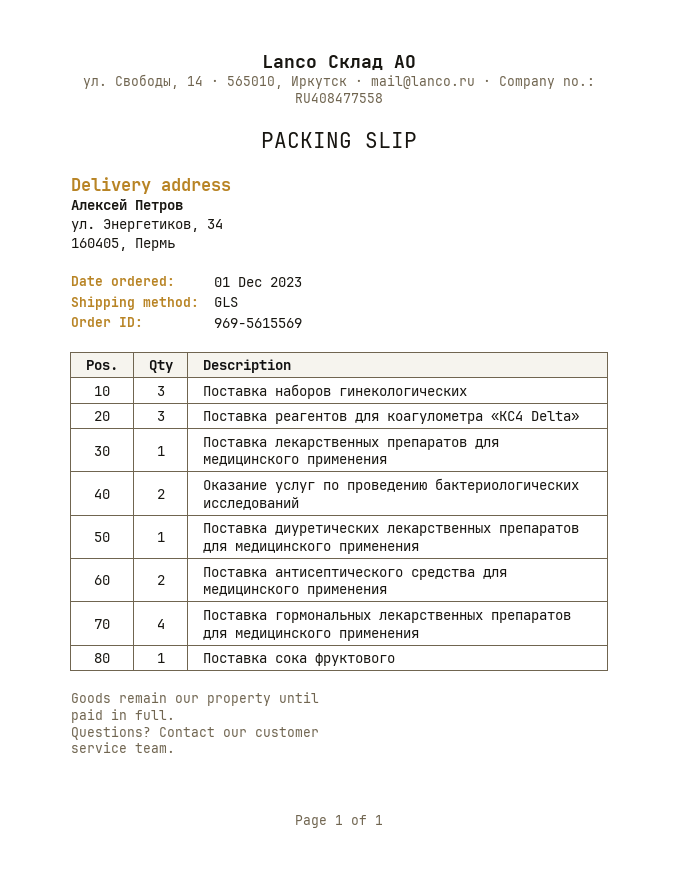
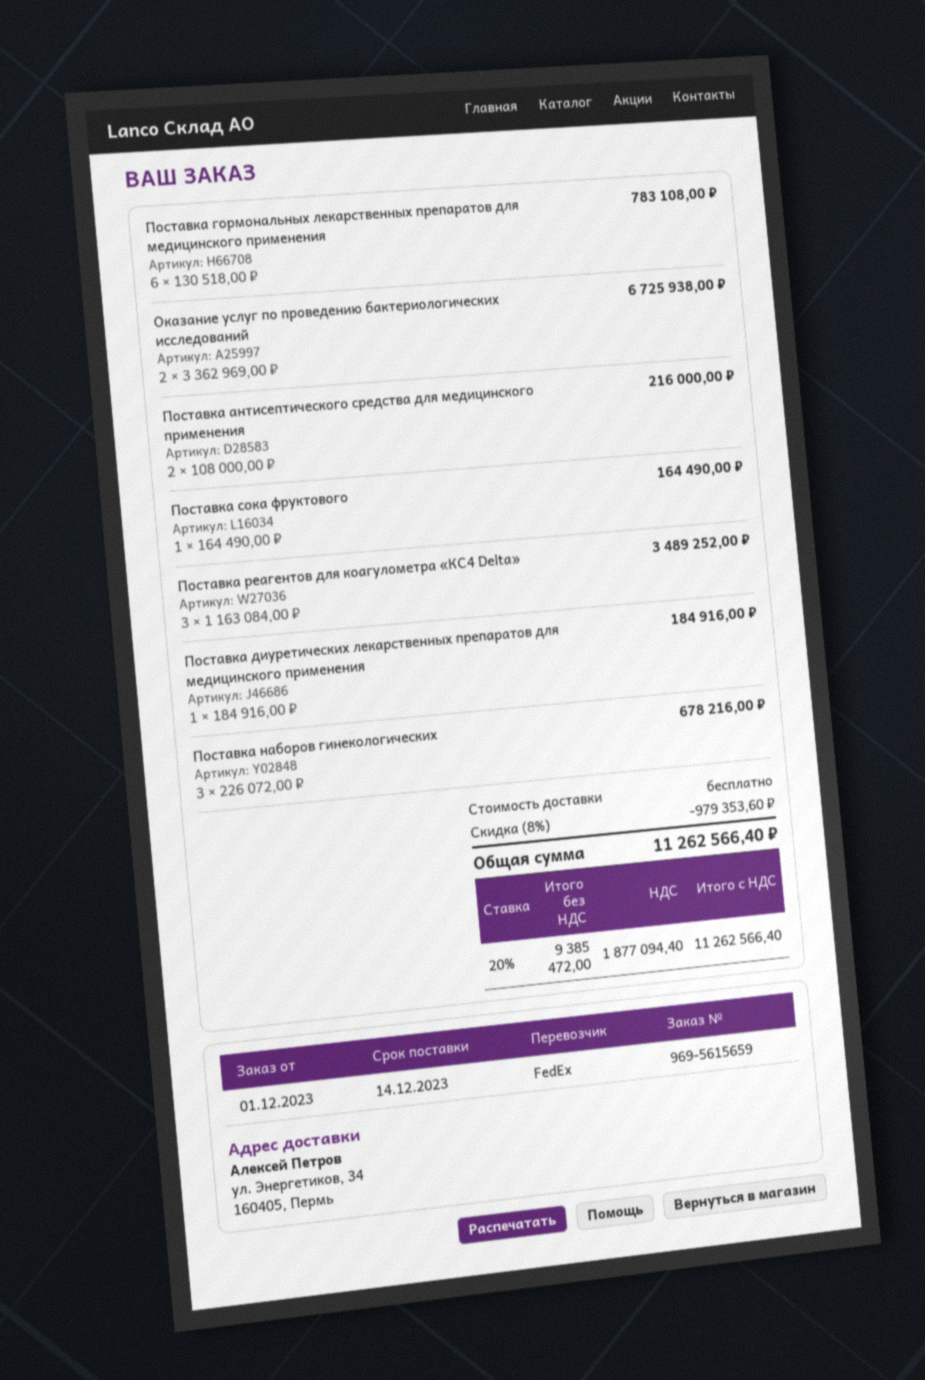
order number: 969-5615569 -> 969-5615659
shipping method: GLS -> FedEx
Поставка лекарственных препаратов для медицинского применения: 1 -> none
Поставка гормональных лекарственных препаратов для медицинского применения: 4 -> 6

